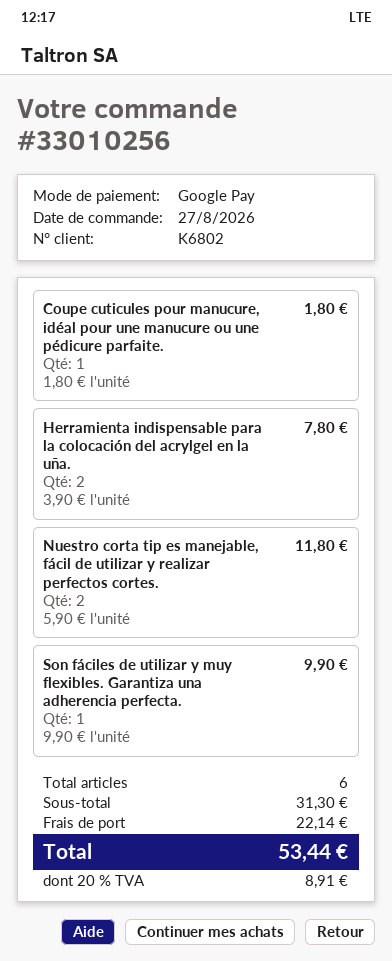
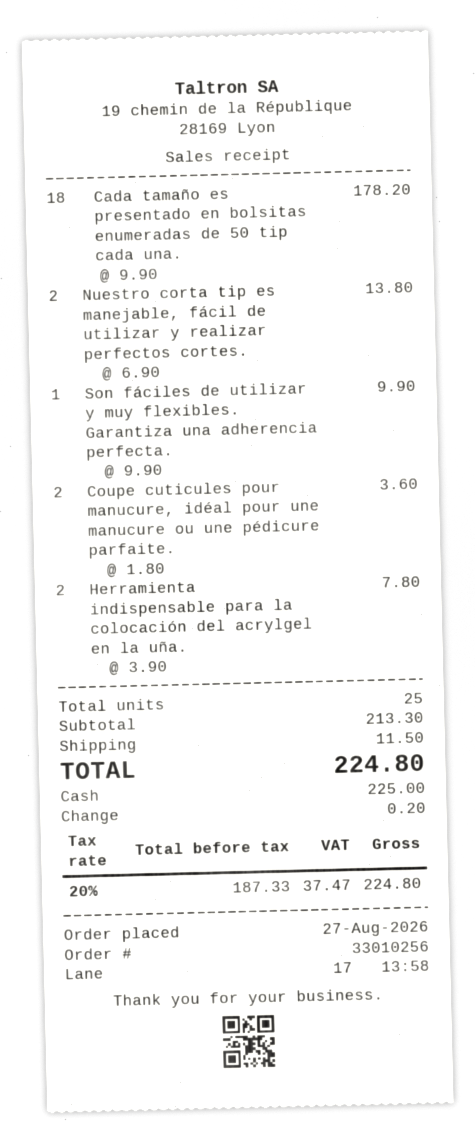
payment method: Google Pay -> cash
Coupe cuticules pour manucure, idéal pour une manucure ou une pédicure parfaite.: 1 x 1.80 = 1.80 -> 2 x 1.80 = 3.60
Nuestro corta tip es manejable, fácil de utilizar y realizar perfectos cortes.: 2 x 5.90 = 11.80 -> 2 x 6.90 = 13.80
Cada tamaño es presentado en bolsitas enumeradas de 50 tip cada una.: none -> 18 x 9.90 = 178.20
total quantity: 6 -> 25
subtotal: 31.30 -> 213.30
shipping: 22.14 -> 11.50
tax: 20% = 8.91 -> 20% = 37.47
total: 53.44 -> 224.80

